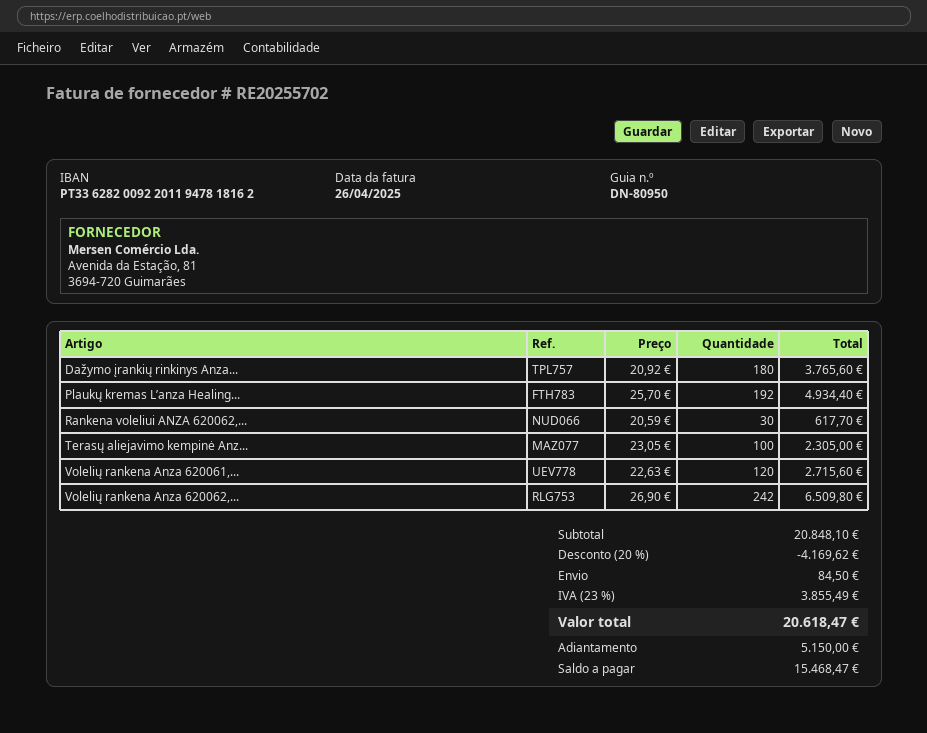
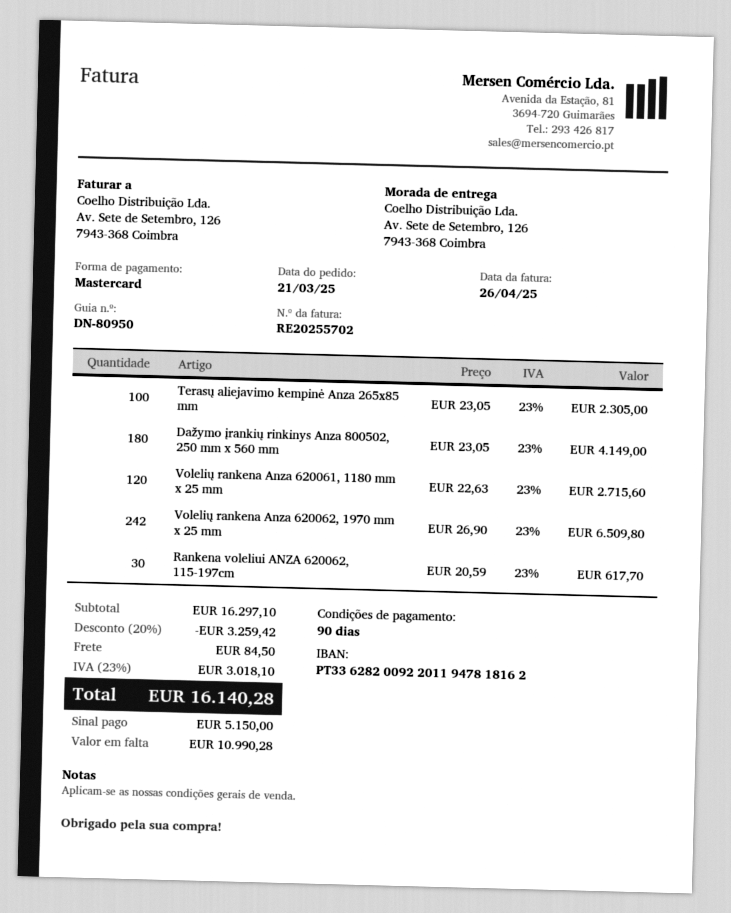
Dažymo įrankių rinkinys Anza...: 180 x 20.92 = 3765.60 -> 180 x 23.05 = 4149.00
Plaukų kremas L’anza Healing...: 192 x 25.70 = 4934.40 -> none
subtotal: 20848.10 -> 16297.10
discount: 20% = 4169.62 -> 20% = 3259.42
tax: 23% = 3855.49 -> 23% = 3018.10
total: 20618.47 -> 16140.28
balance: 15468.47 -> 10990.28

